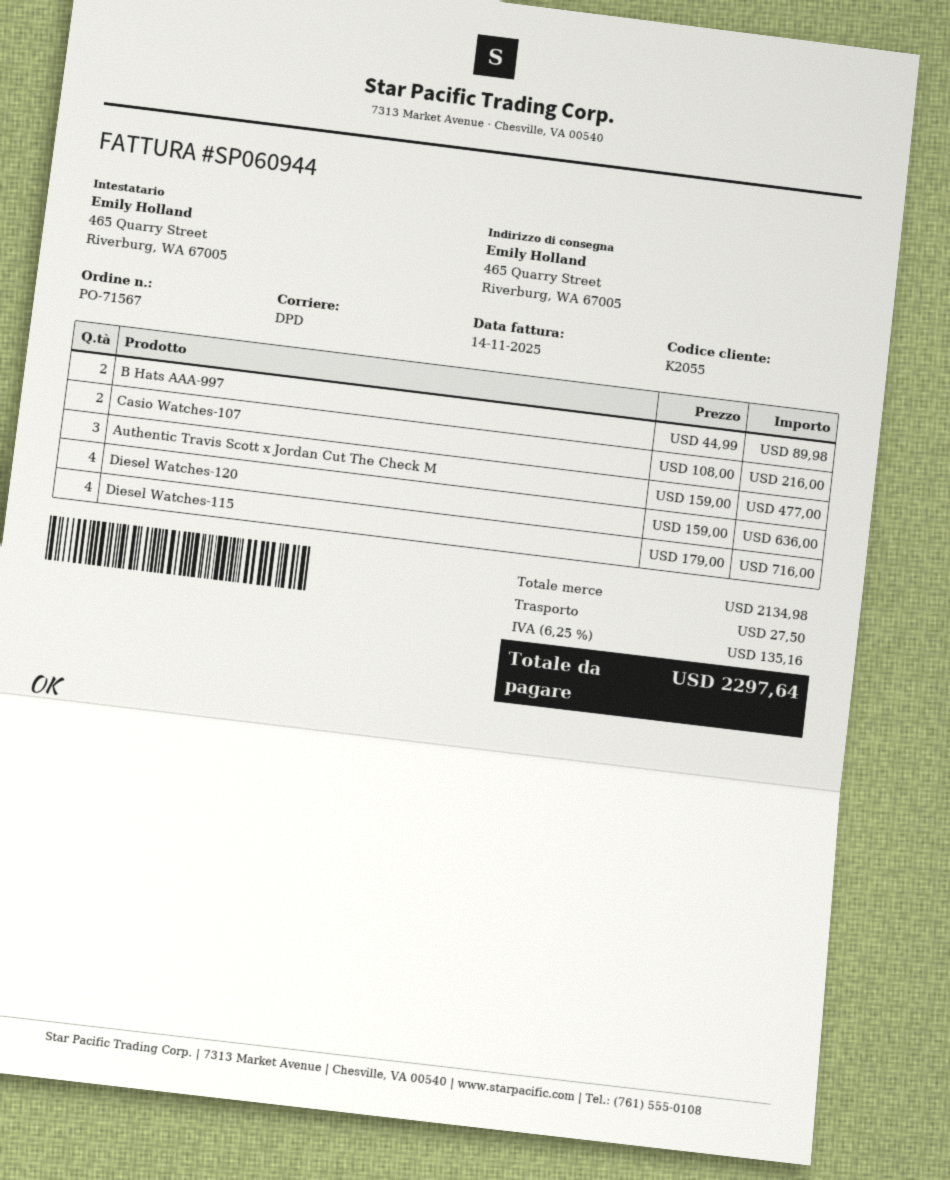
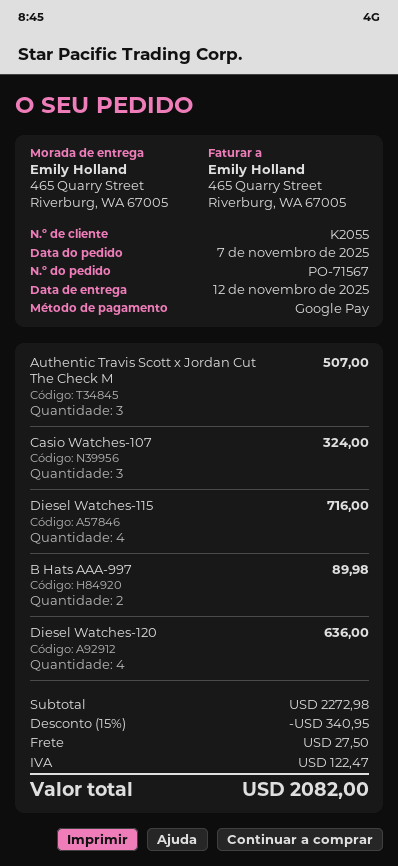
Casio Watches-107: 2 for 216.00 -> 3 for 324.00
Authentic Travis Scott x Jordan Cut The Check M: 3 for 477.00 -> 3 for 507.00
subtotal: 2134.98 -> 2272.98
discount: none -> 15% = 340.95
tax: 135.16 -> 122.47
total: 2297.64 -> 2082.00

